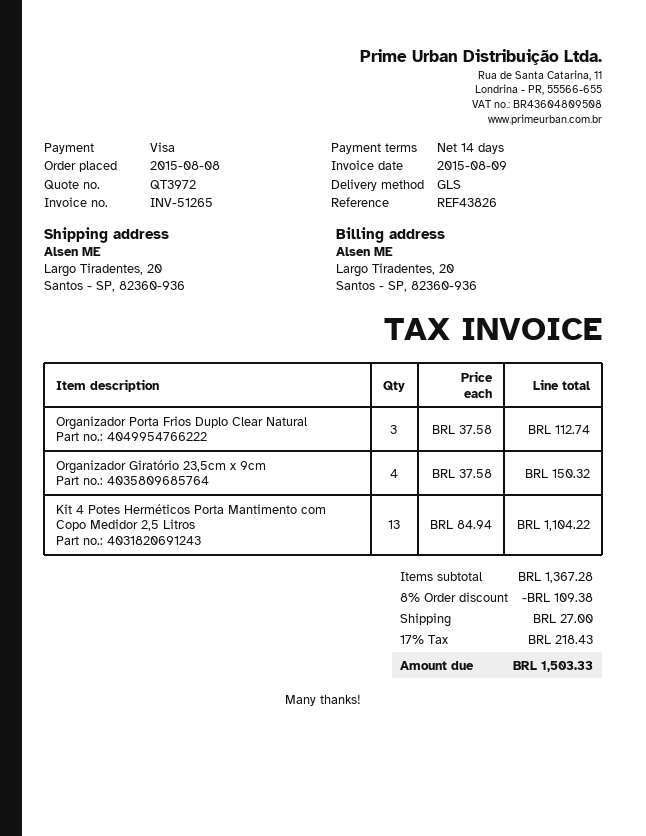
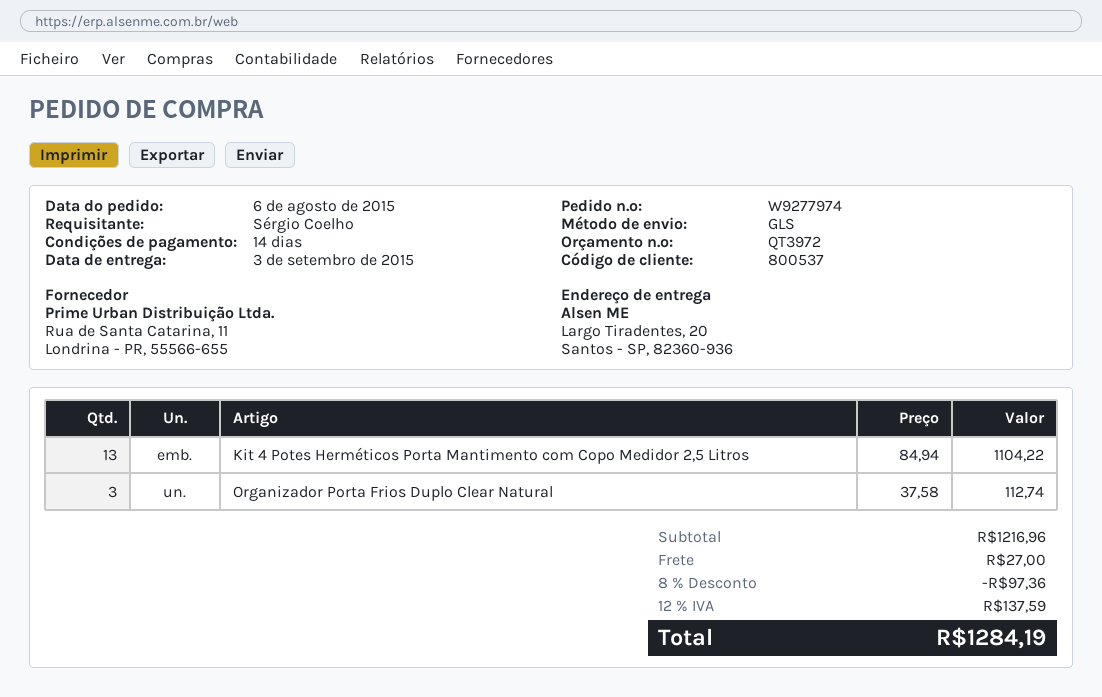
order date: 2015-08-08 -> 2015-08-06
Organizador Giratório 23,5cm x 9cm: 4 x 37.58 = 150.32 -> none
subtotal: 1367.28 -> 1216.96
discount: 8% = 109.38 -> 8% = 97.36
tax: 17% = 218.43 -> 12% = 137.59
total: 1503.33 -> 1284.19

